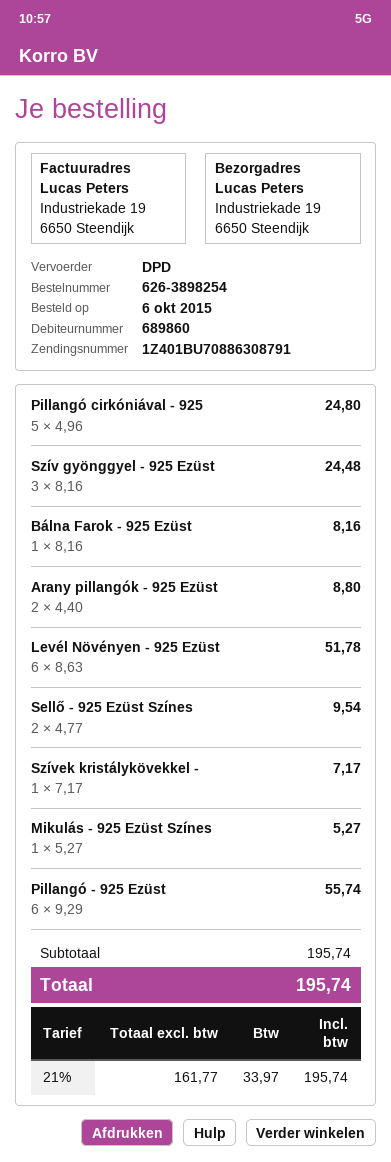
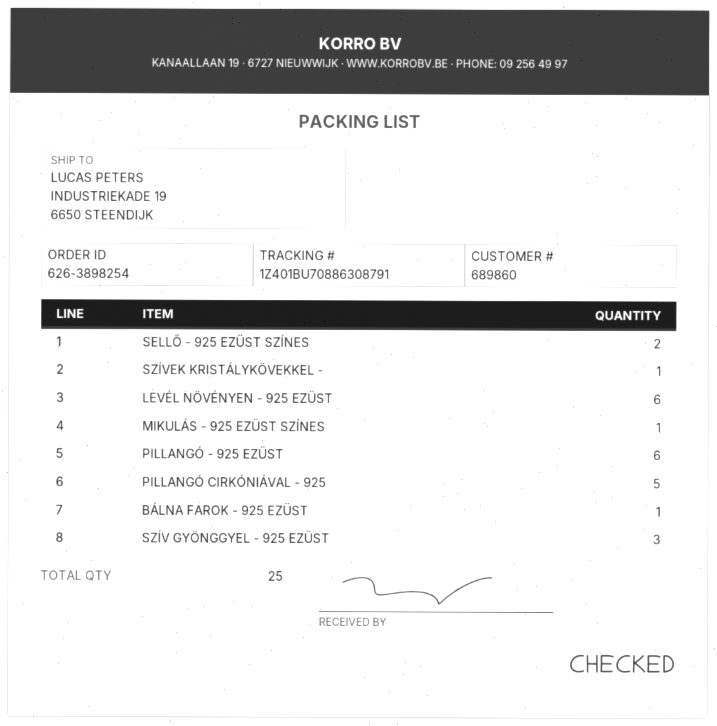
Arany pillangók - 925 Ezüst: 2 -> none

